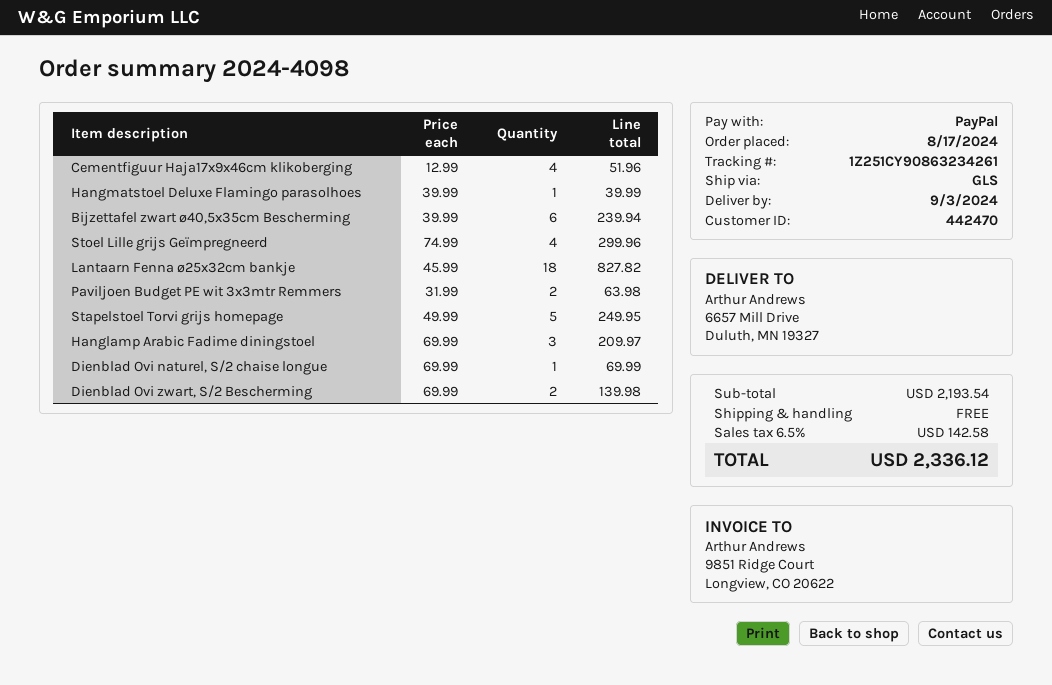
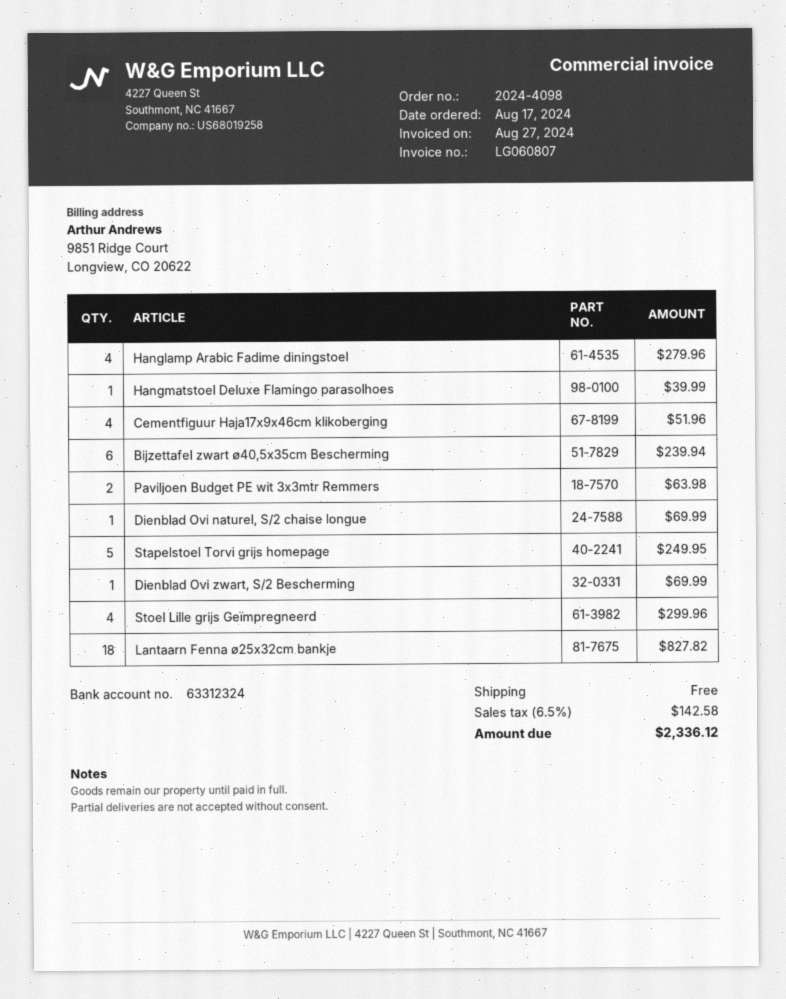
Hanglamp Arabic Fadime diningstoel: 3 for 209.97 -> 4 for 279.96
Dienblad Ovi zwart, S/2 Bescherming: 2 for 139.98 -> 1 for 69.99

